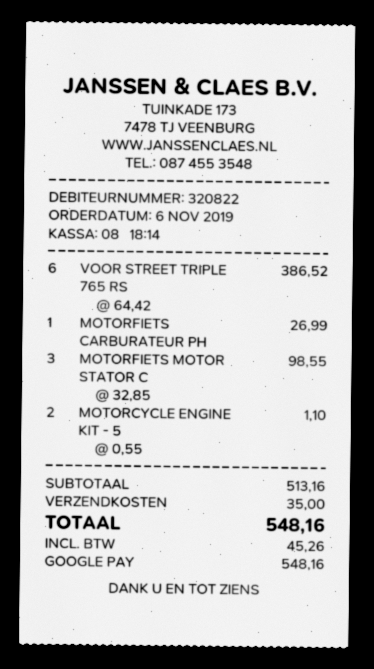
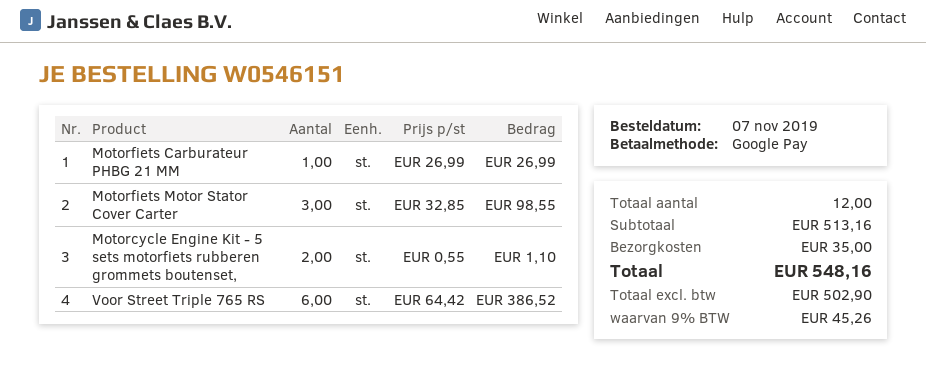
order date: 2019-11-06 -> 2019-11-07

